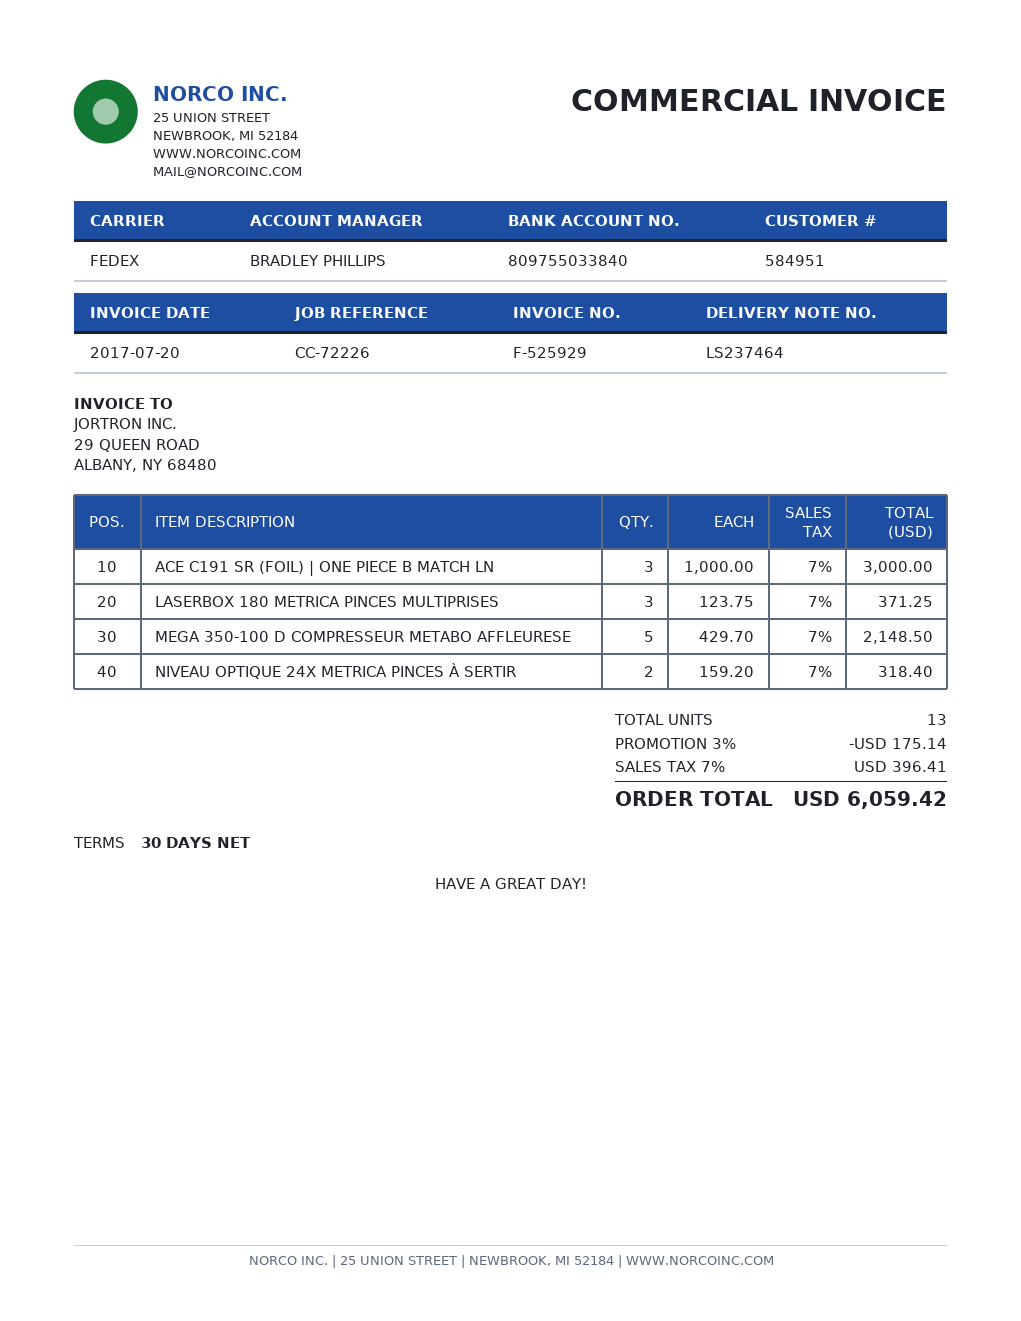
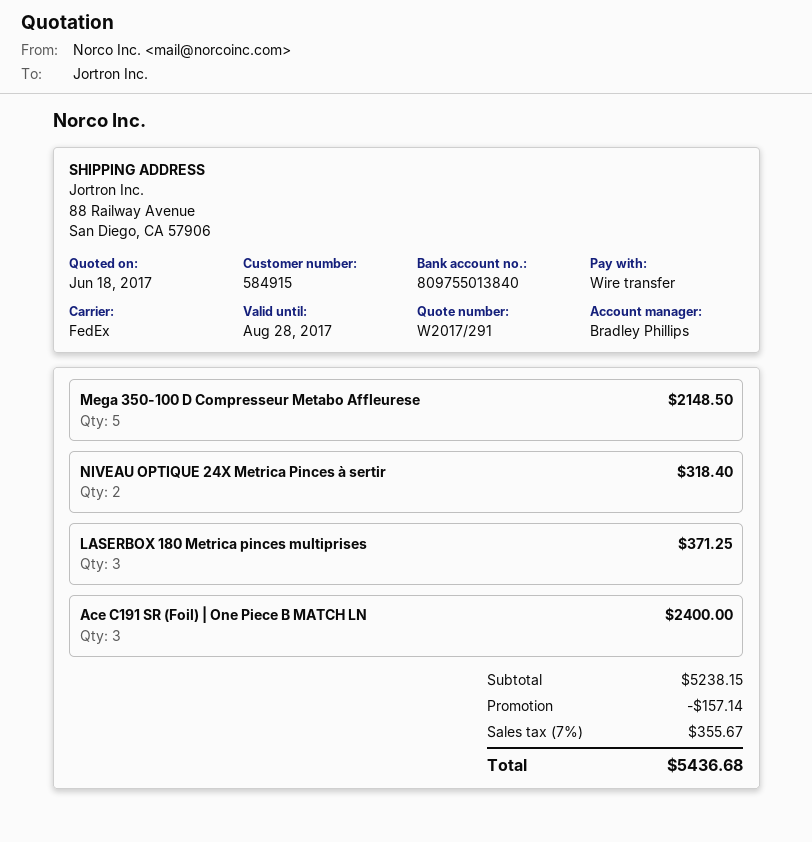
customer number: 584951 -> 584915
bank account: 809755033840 -> 809755013840
ACE C191 SR (FOIL) | ONE PIECE B MATCH LN: 3 for 3000.00 -> 3 for 2400.00
discount: 175.14 -> 157.14
tax: 7% = 396.41 -> 7% = 355.67
total: 6059.42 -> 5436.68

